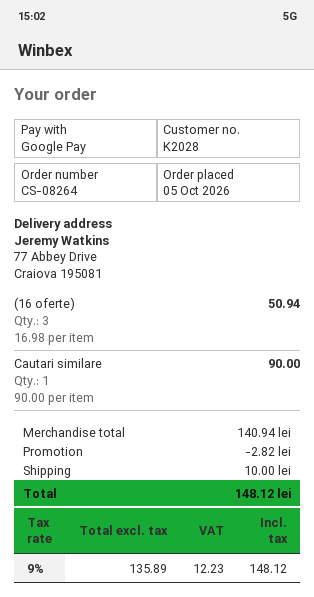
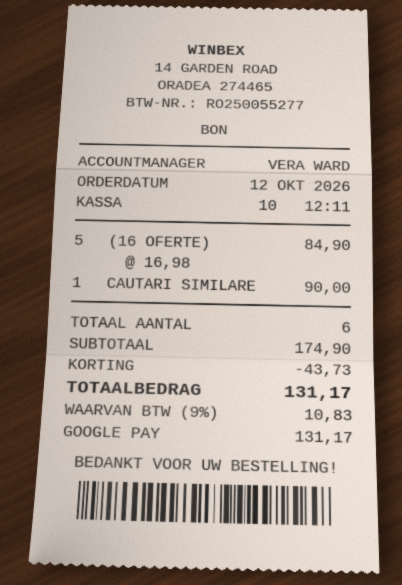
order date: 2026-10-05 -> 2026-10-12
(16 oferte): 3 x 16.98 = 50.94 -> 5 x 16.98 = 84.90
subtotal: 140.94 -> 174.90
discount: 2.82 -> 43.73
shipping: 10.00 -> none
tax: 9% = 12.23 -> 9% = 10.83
total: 148.12 -> 131.17

